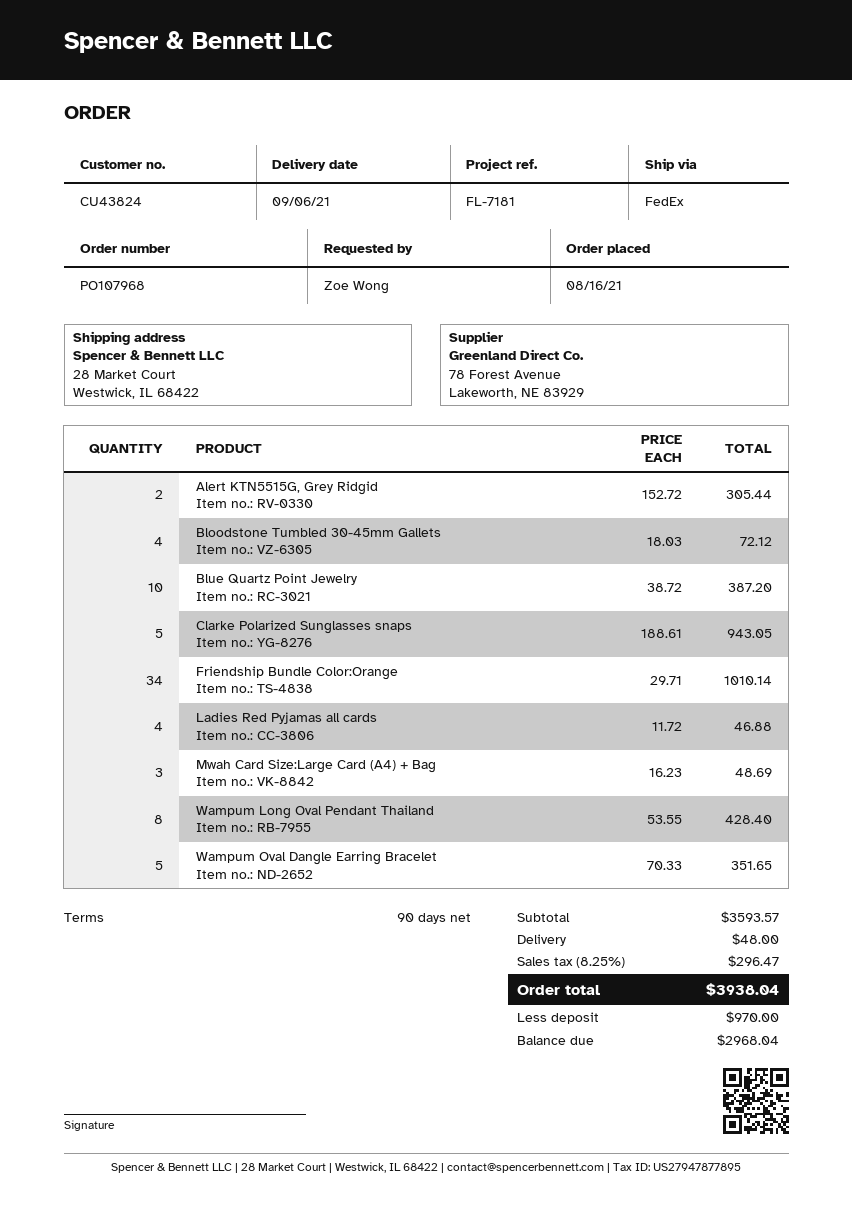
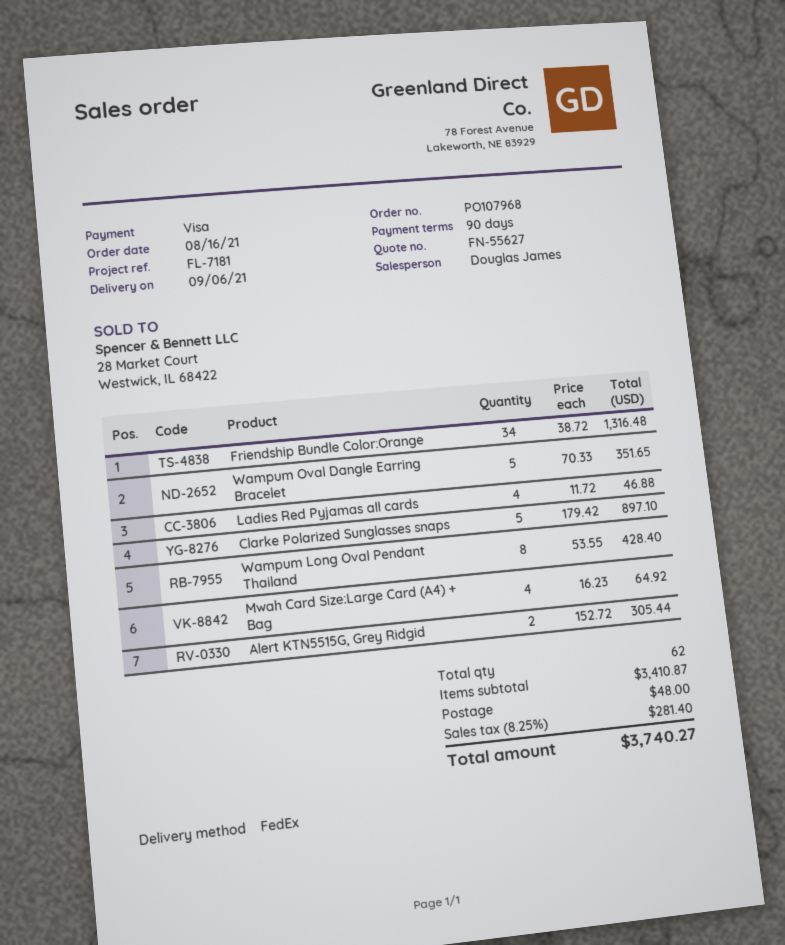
Bloodstone Tumbled 30-45mm Gallets: 4 x 18.03 = 72.12 -> none
Blue Quartz Point Jewelry: 10 x 38.72 = 387.20 -> none
Clarke Polarized Sunglasses snaps: 5 x 188.61 = 943.05 -> 5 x 179.42 = 897.10
Friendship Bundle Color:Orange: 34 x 29.71 = 1010.14 -> 34 x 38.72 = 1316.48
Mwah Card Size:Large Card (A4) + Bag: 3 x 16.23 = 48.69 -> 4 x 16.23 = 64.92
subtotal: 3593.57 -> 3410.87
tax: 8.25% = 296.47 -> 8.25% = 281.40
total: 3938.04 -> 3740.27

